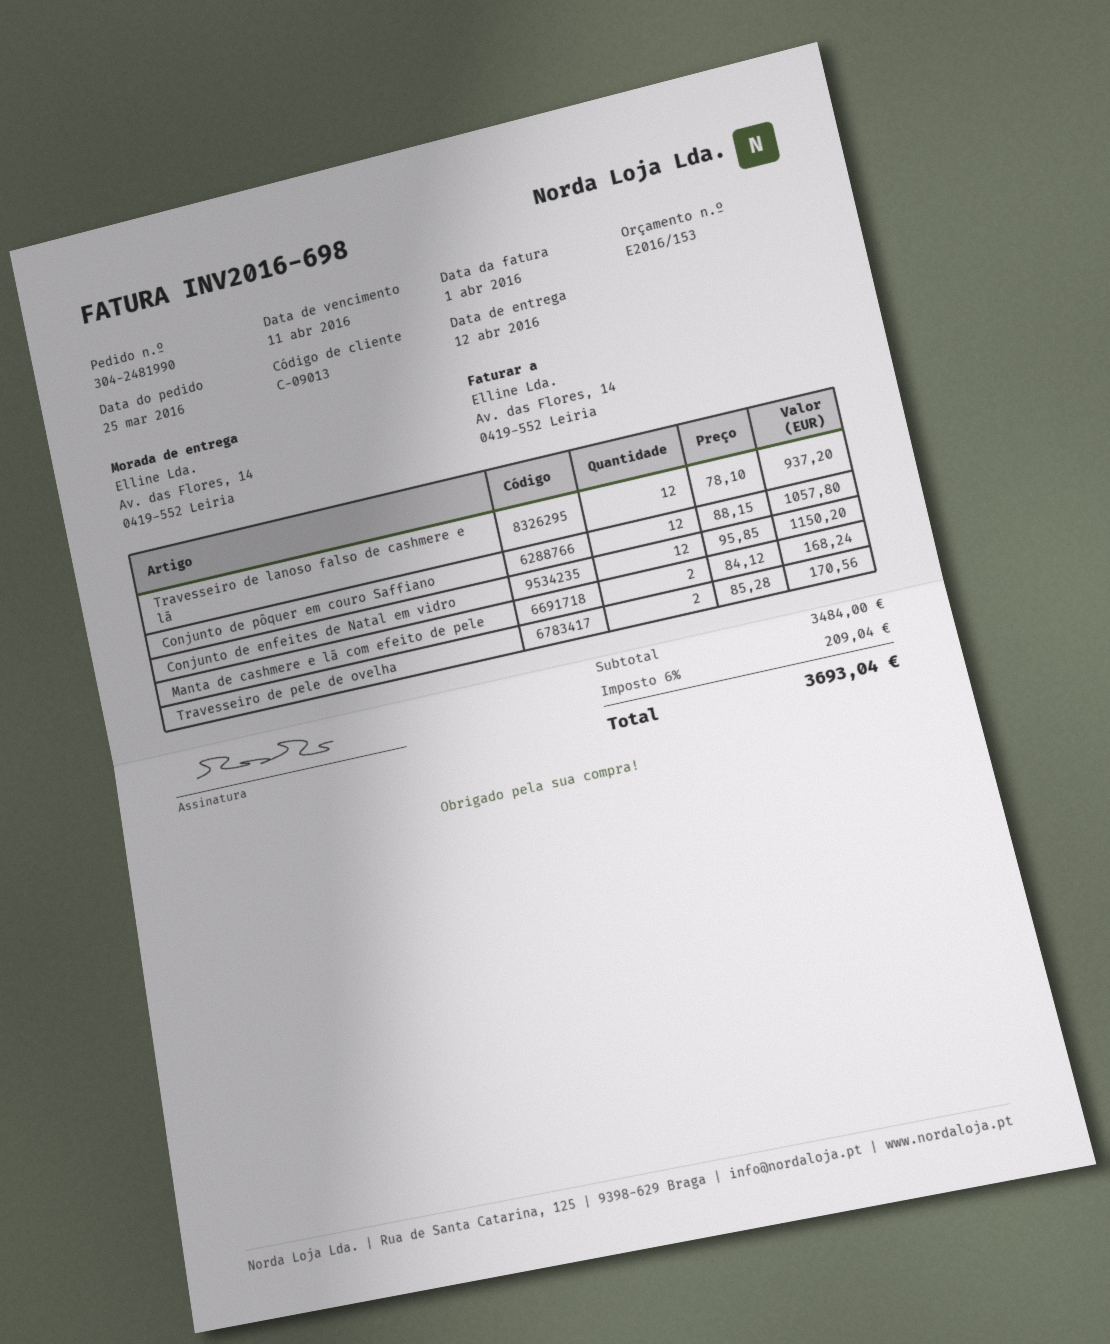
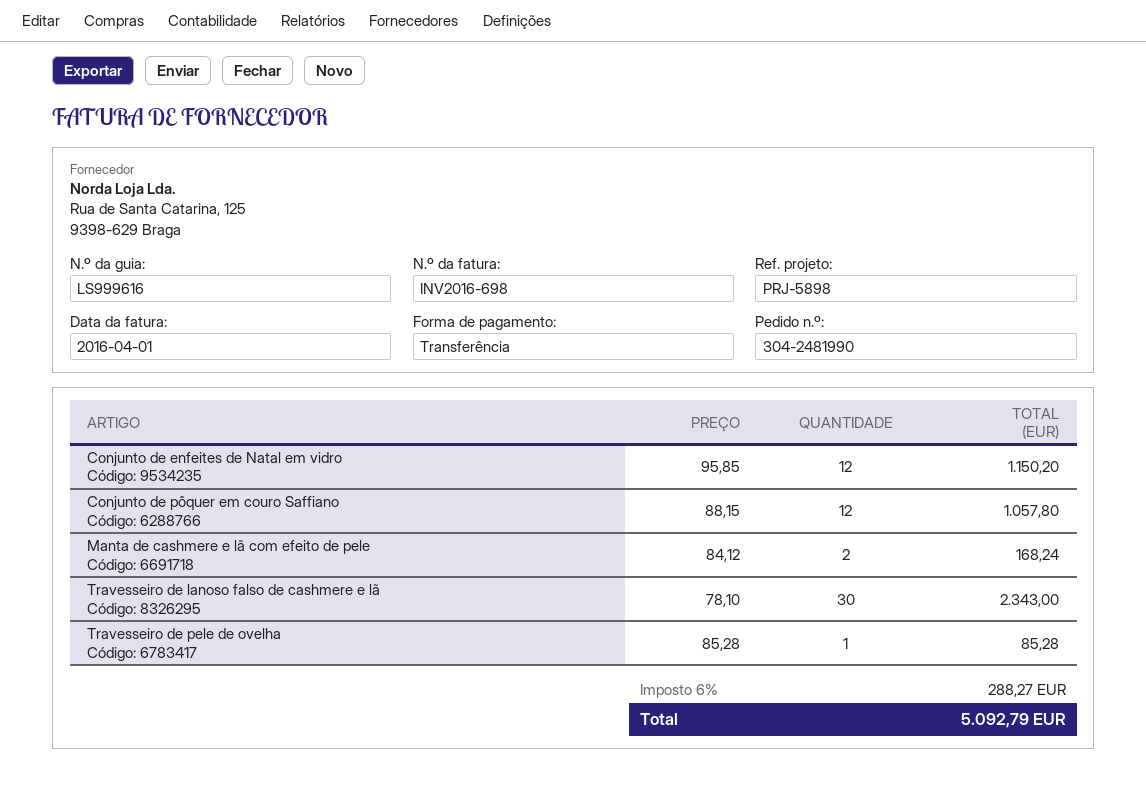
Travesseiro de lanoso falso de cashmere e lã: 12 x 78.10 = 937.20 -> 30 x 78.10 = 2343.00
Travesseiro de pele de ovelha: 2 x 85.28 = 170.56 -> 1 x 85.28 = 85.28
tax: 6% = 209.04 -> 6% = 288.27
total: 3693.04 -> 5092.79

